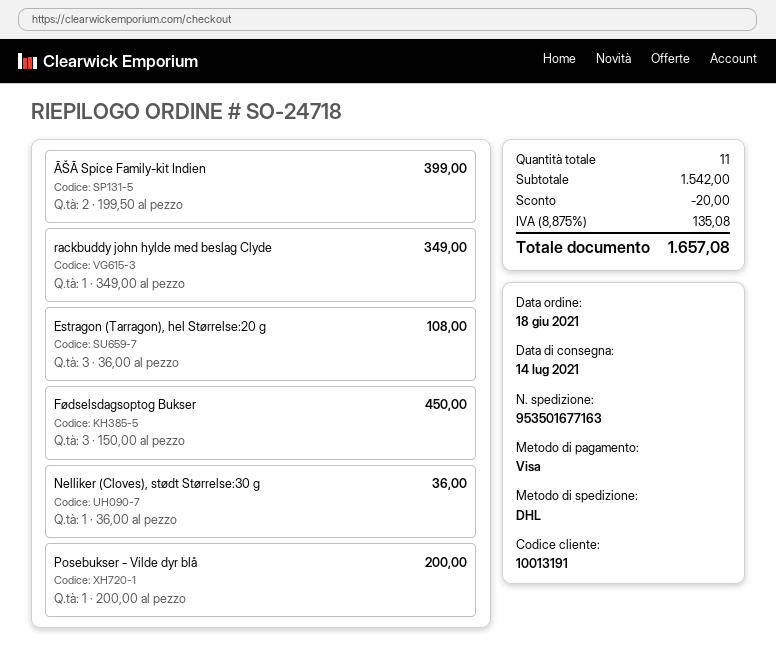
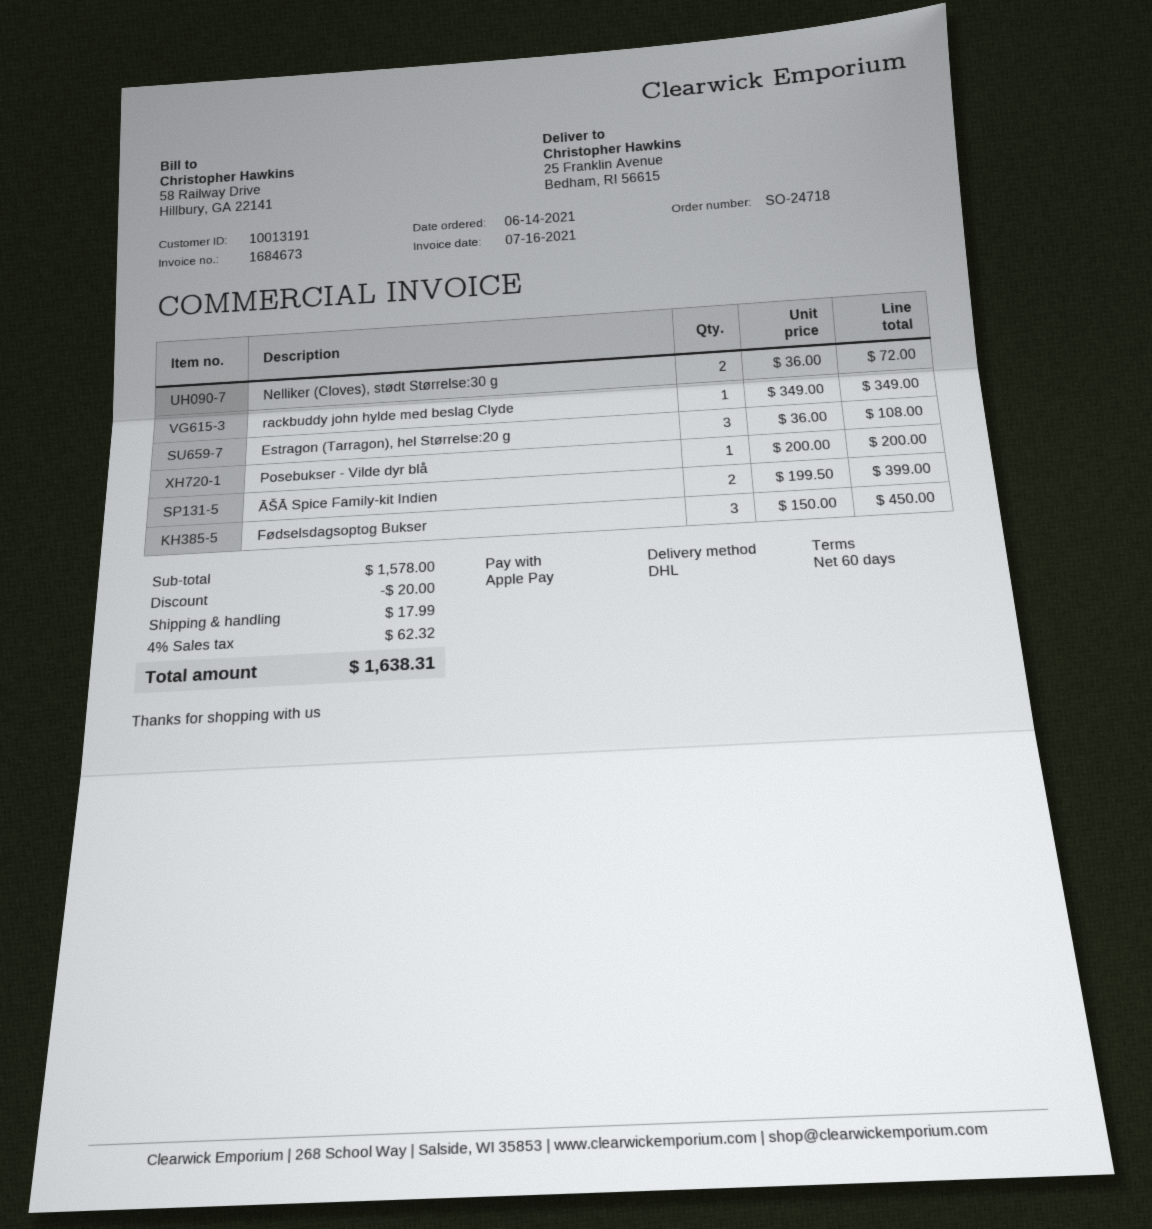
order date: 2021-06-18 -> 2021-06-14
payment method: Visa -> Apple Pay
Nelliker (Cloves), stødt Størrelse:30 g: 1 x 36.00 = 36.00 -> 2 x 36.00 = 72.00
subtotal: 1542.00 -> 1578.00
shipping: none -> 17.99
tax: 8.875% = 135.08 -> 4% = 62.32
total: 1657.08 -> 1638.31

